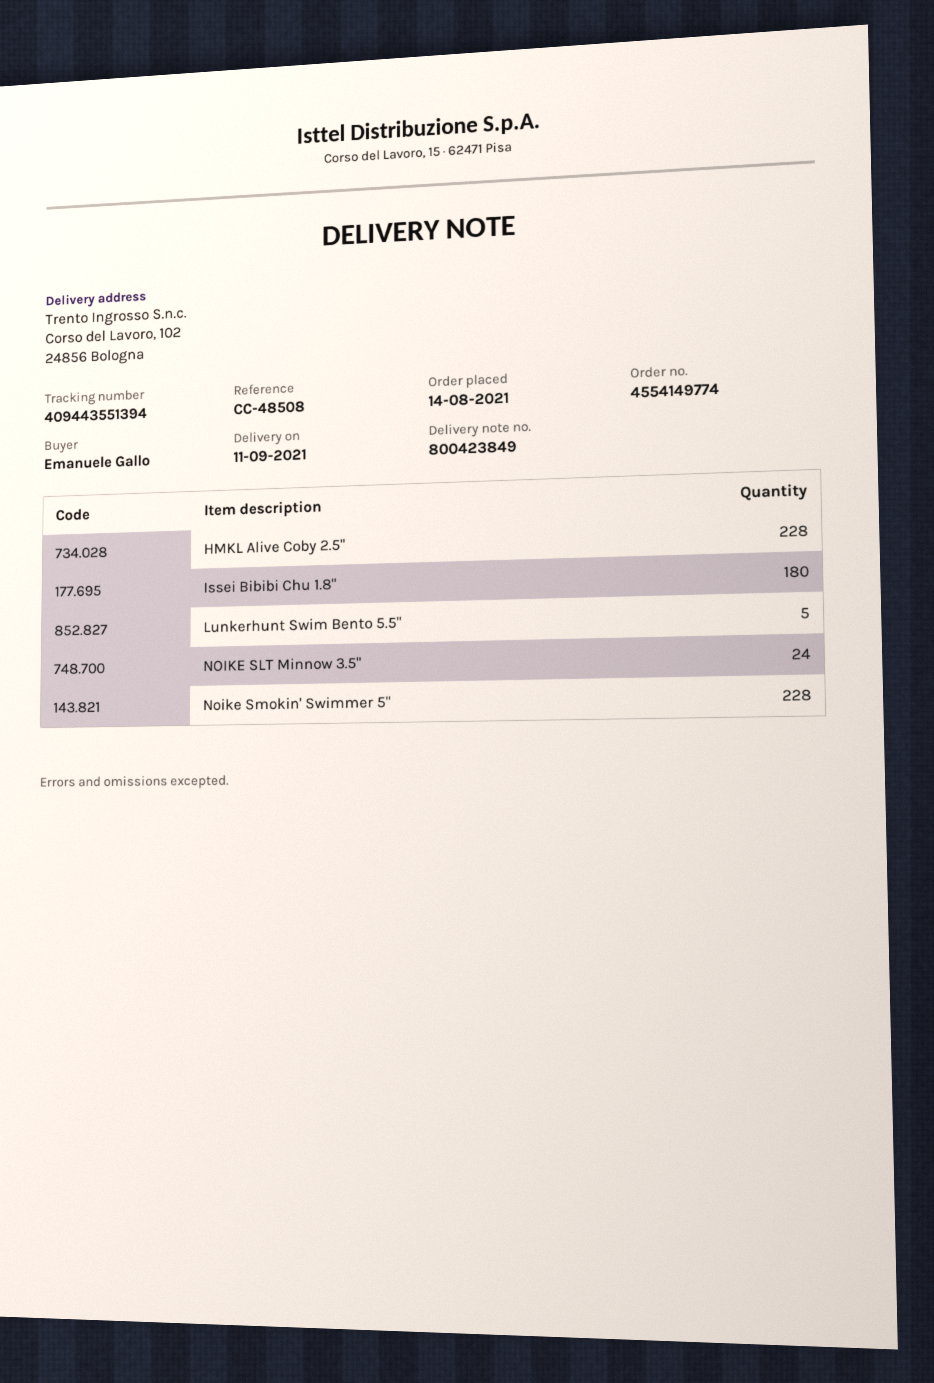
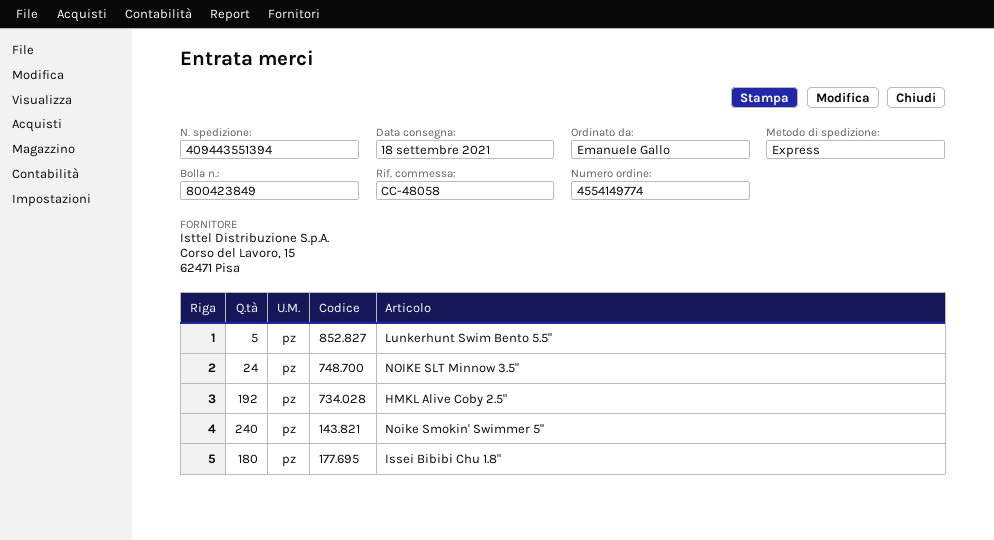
delivery date: 2021-09-11 -> 2021-09-18
reference: CC-48508 -> CC-48058
HMKL Alive Coby 2.5": 228 -> 192
Noike Smokin' Swimmer 5": 228 -> 240

